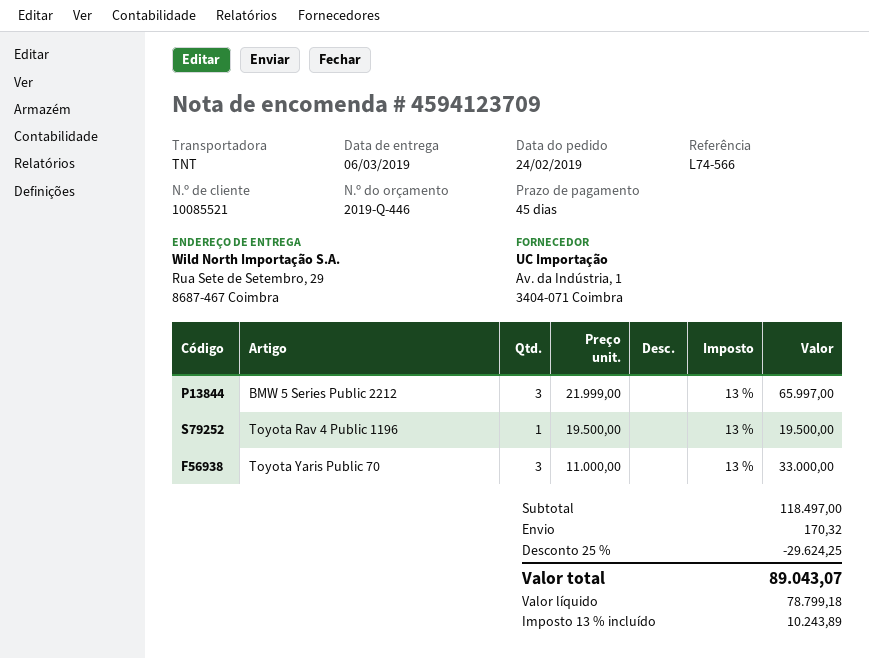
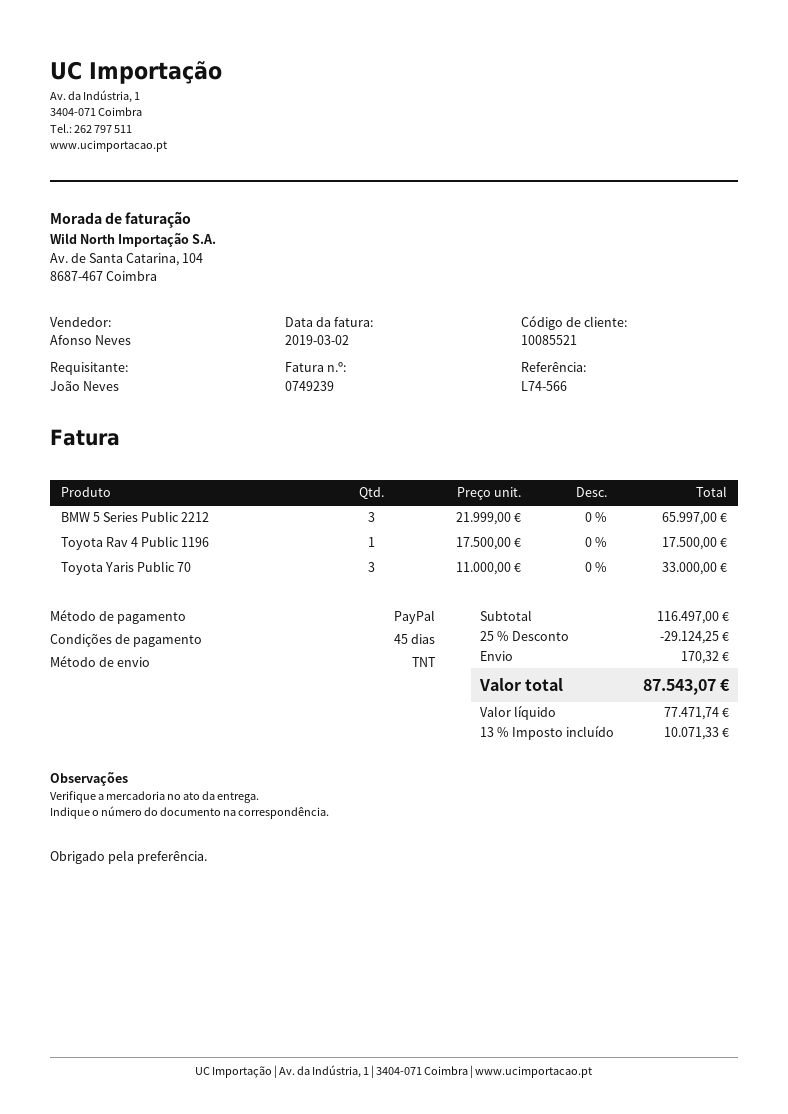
Toyota Rav 4 Public 1196: 1 x 19500.00 = 19500.00 -> 1 x 17500.00 = 17500.00
subtotal: 118497.00 -> 116497.00
discount: 25% = 29624.25 -> 25% = 29124.25
net: 78799.18 -> 77471.74
tax: 13% = 10243.89 -> 13% = 10071.33
total: 89043.07 -> 87543.07

